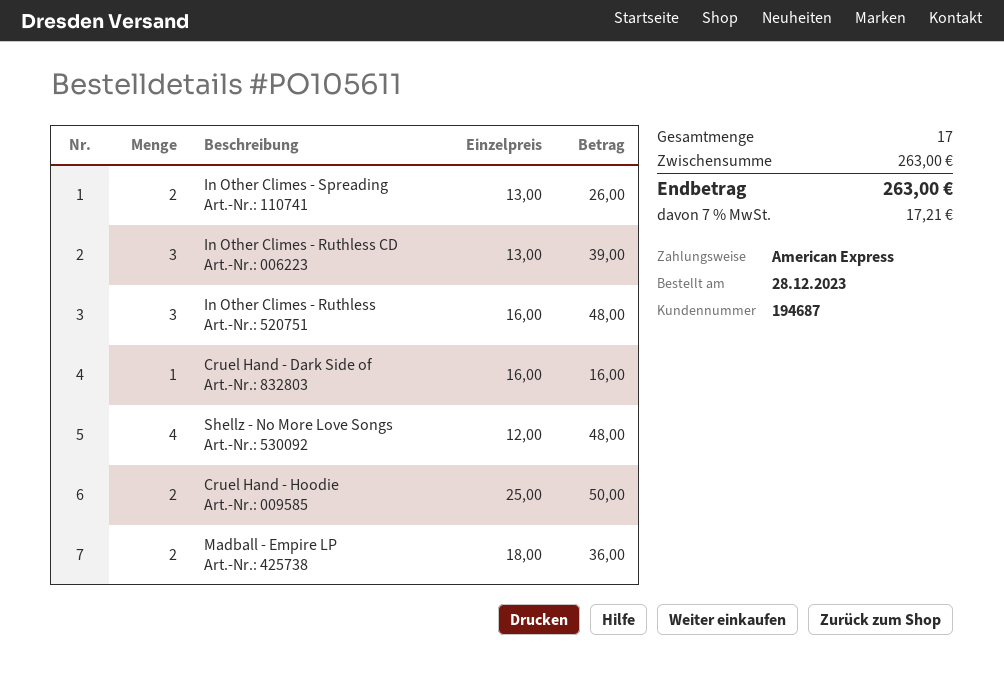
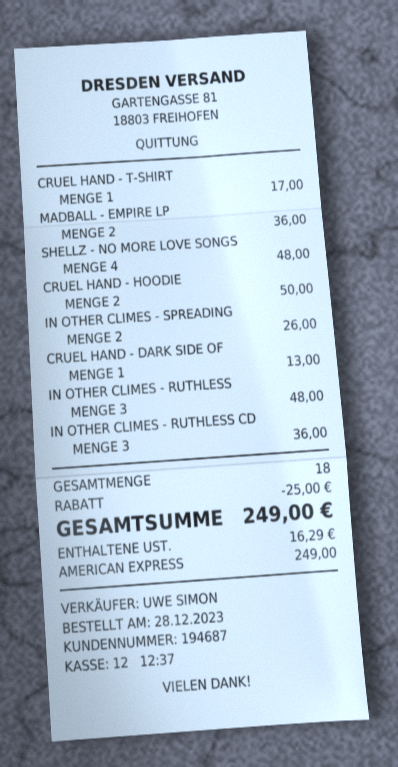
In Other Climes - Ruthless CD: 3 for 39.00 -> 3 for 36.00
Cruel Hand - Dark Side of: 1 for 16.00 -> 1 for 13.00
CRUEL HAND - T-SHIRT: none -> 1 for 17.00
total quantity: 17 -> 18
discount: none -> 25.00
tax: 17.21 -> 16.29
total: 263.00 -> 249.00

